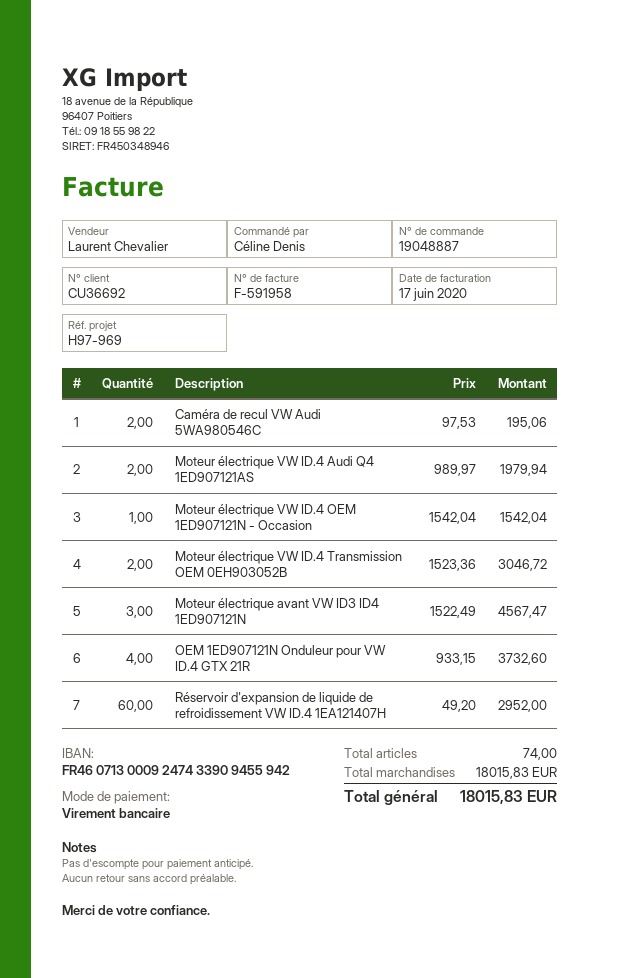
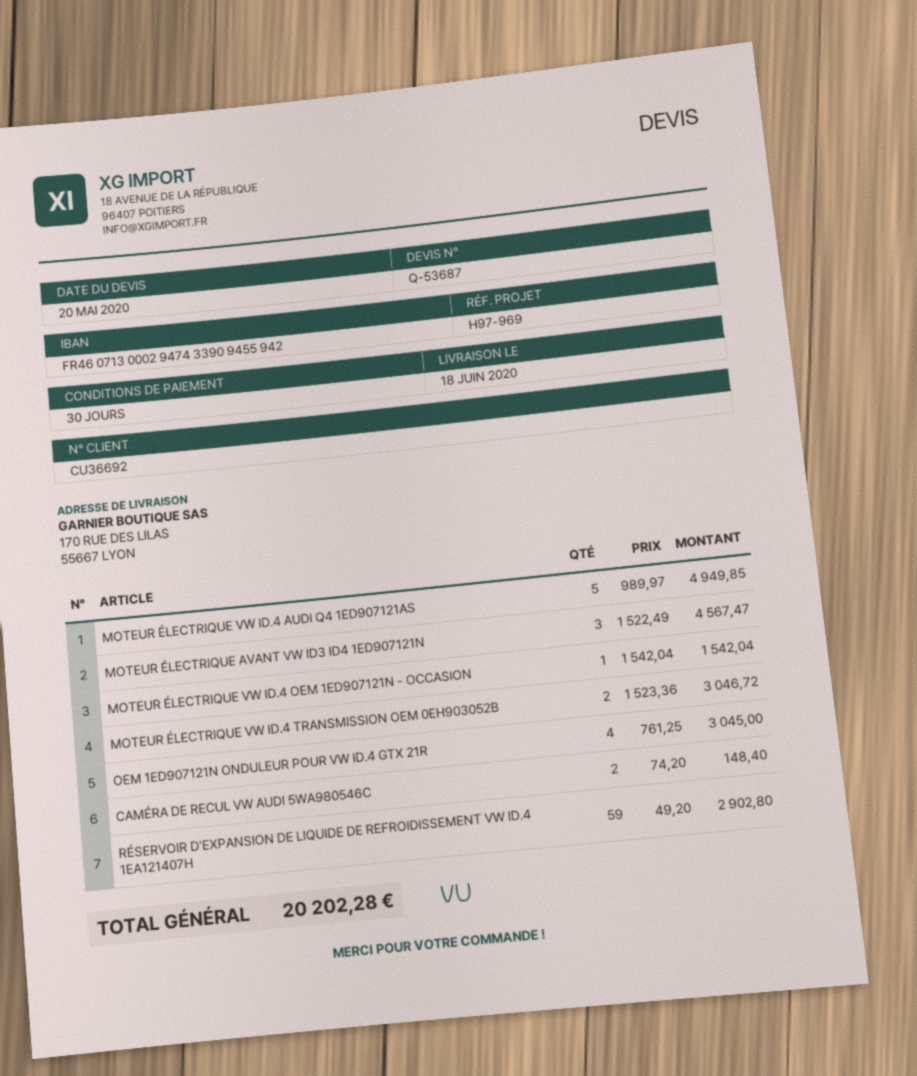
bank account: FR4607130009247433909455942 -> FR4607130002947433909455942
Caméra de recul VW Audi 5WA980546C: 2 x 97.53 = 195.06 -> 2 x 74.20 = 148.40
Moteur électrique VW ID.4 Audi Q4 1ED907121AS: 2 x 989.97 = 1979.94 -> 5 x 989.97 = 4949.85
OEM 1ED907121N Onduleur pour VW ID.4 GTX 21R: 4 x 933.15 = 3732.60 -> 4 x 761.25 = 3045.00
Réservoir d'expansion de liquide de refroidissement VW ID.4 1EA121407H: 60 x 49.20 = 2952.00 -> 59 x 49.20 = 2902.80
total: 18015.83 -> 20202.28

